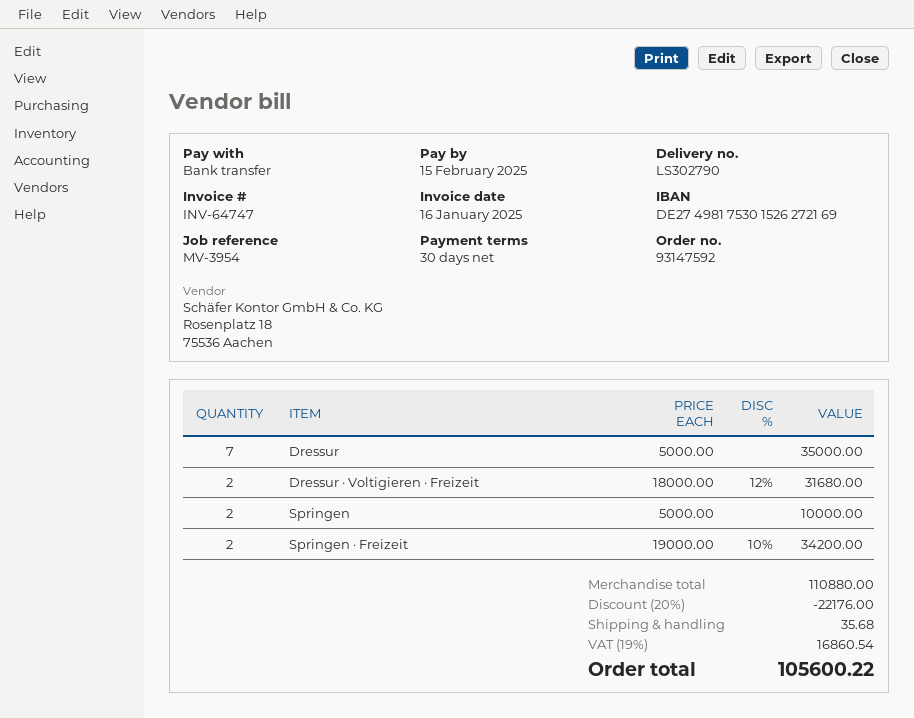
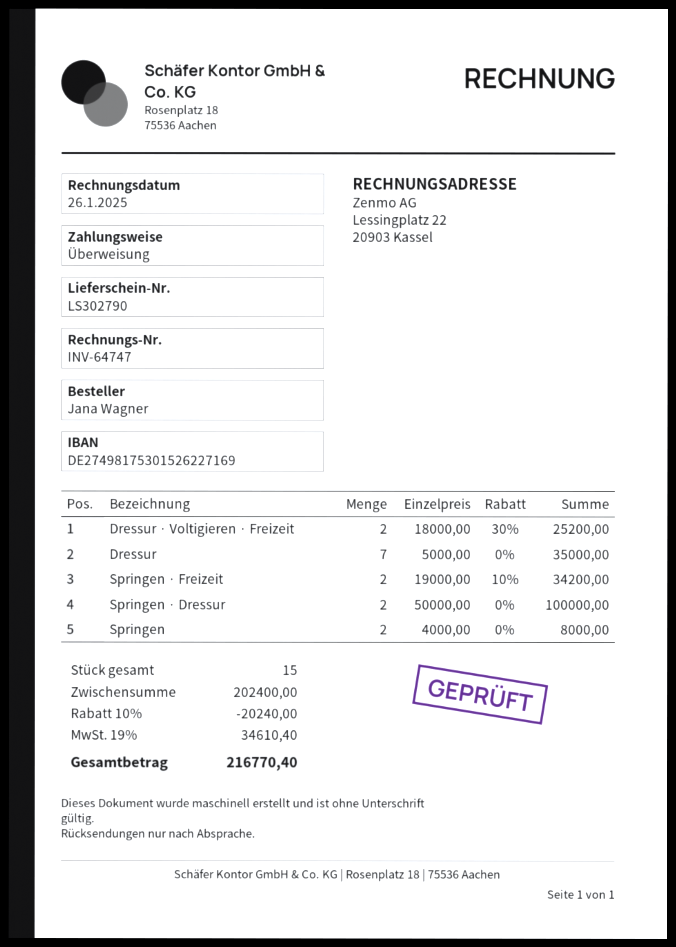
invoice date: 2025-01-16 -> 2025-01-26
bank account: DE27498175301526272169 -> DE27498175301526227169
Dressur · Voltigieren · Freizeit: 2 x 18000.00 - 12% = 31680.00 -> 2 x 18000.00 - 30% = 25200.00
Springen: 2 x 5000.00 = 10000.00 -> 2 x 4000.00 = 8000.00
Springen · Dressur: none -> 2 x 50000.00 = 100000.00
subtotal: 110880.00 -> 202400.00
discount: 20% = 22176.00 -> 10% = 20240.00
shipping: 35.68 -> none
tax: 19% = 16860.54 -> 19% = 34610.40
total: 105600.22 -> 216770.40

